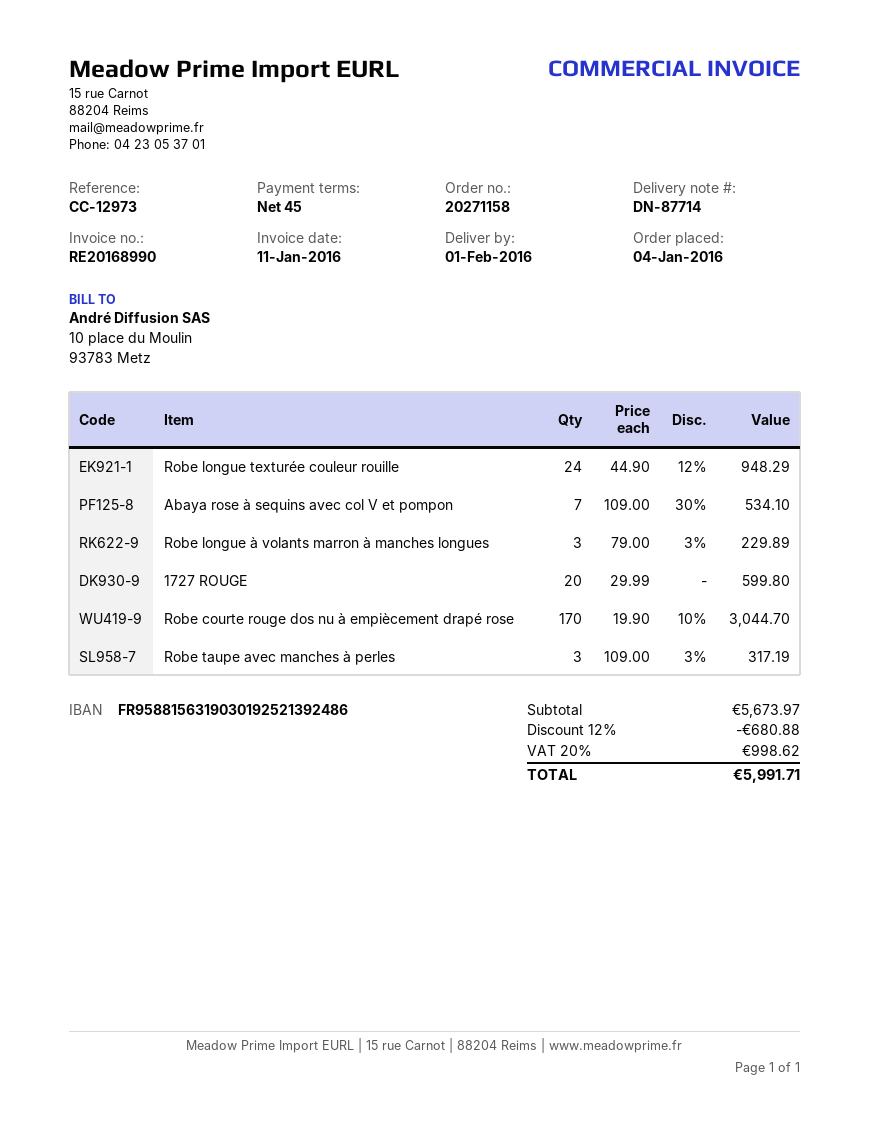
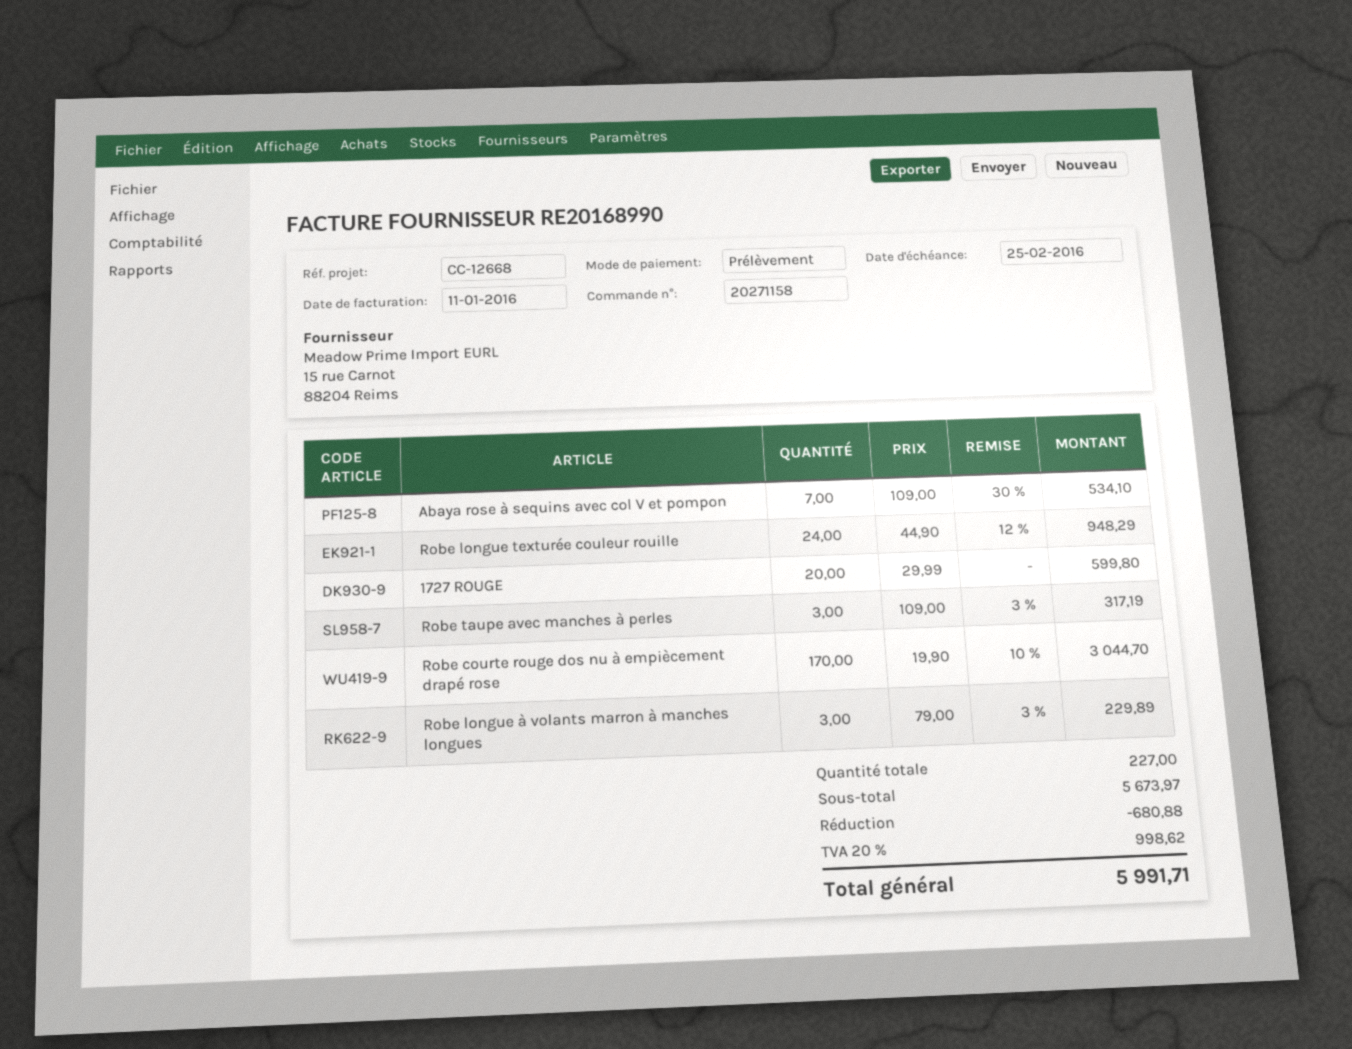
reference: CC-12973 -> CC-12668

